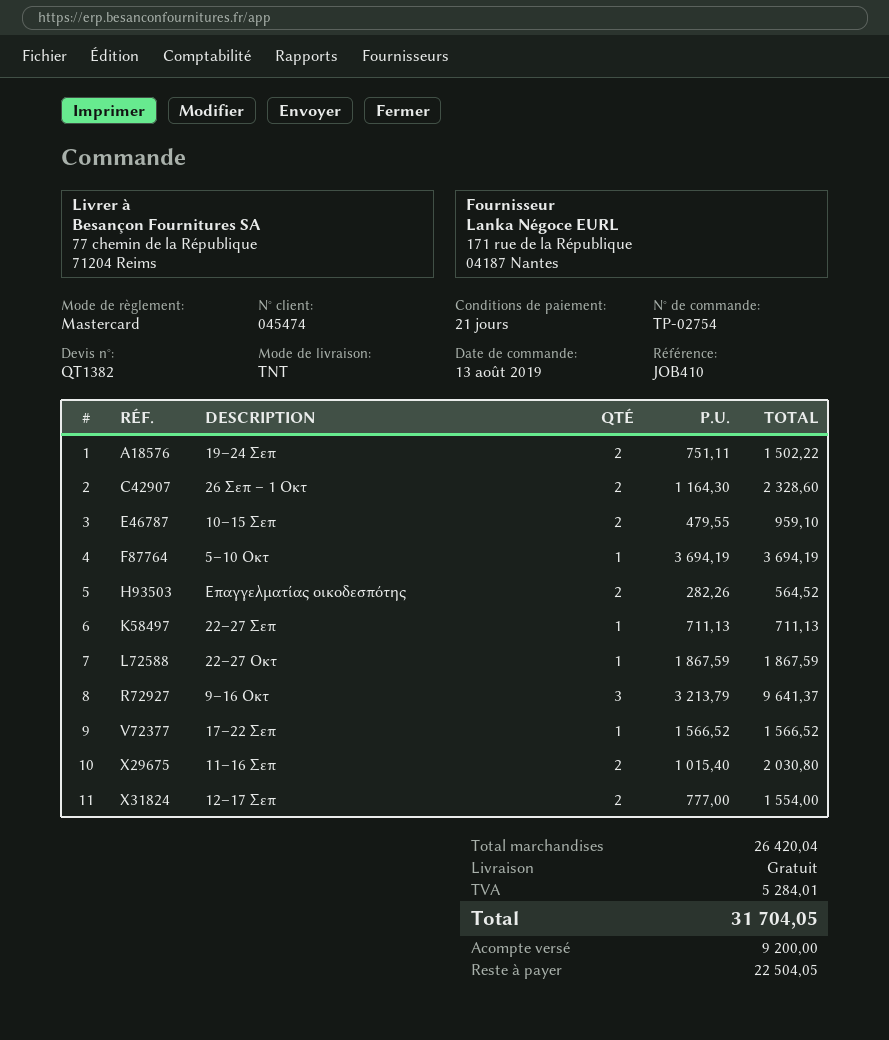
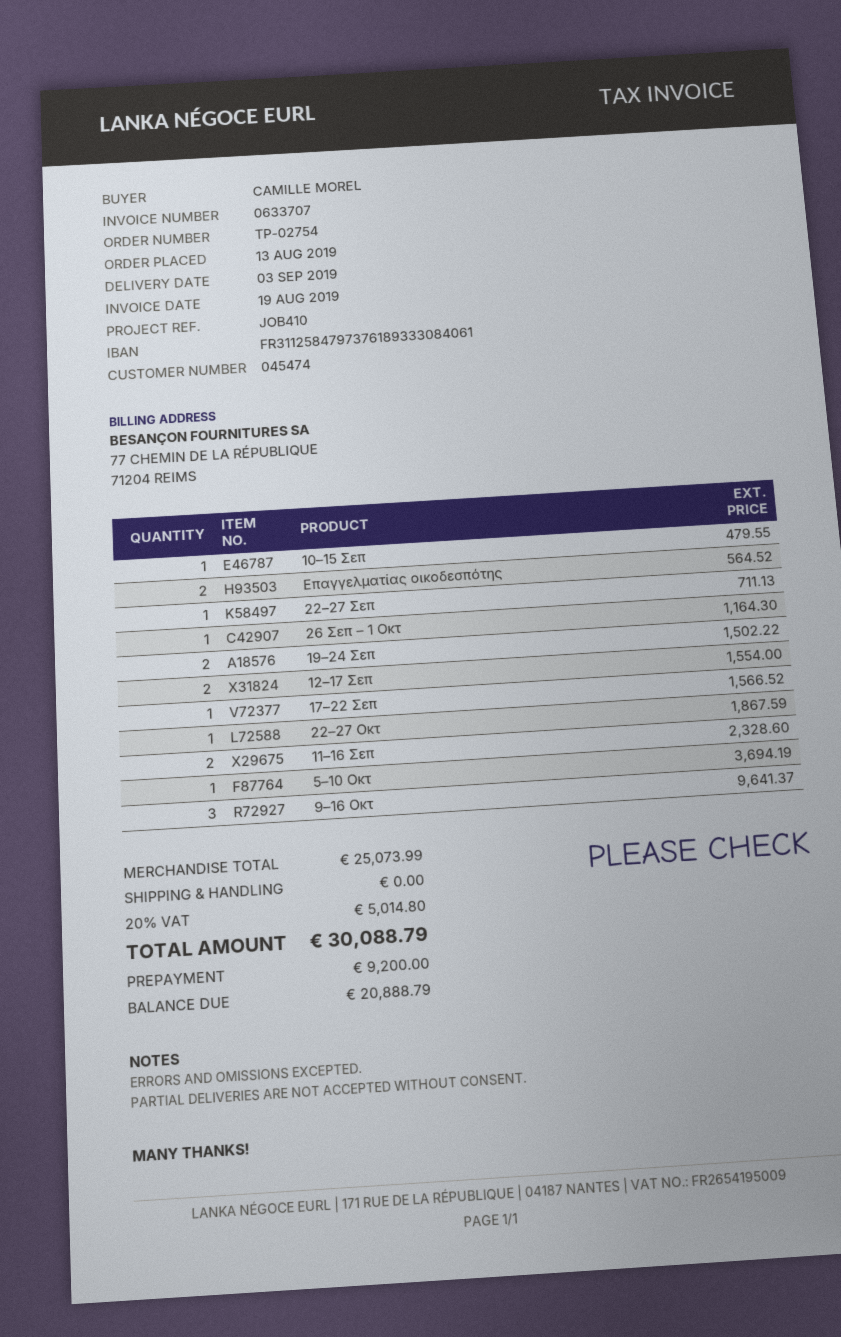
26 Σεπ – 1 Οκτ: 2 for 2328.60 -> 1 for 1164.30
10–15 Σεπ: 2 for 959.10 -> 1 for 479.55
11–16 Σεπ: 2 for 2030.80 -> 2 for 2328.60
subtotal: 26420.04 -> 25073.99
tax: 5284.01 -> 5014.80
total: 31704.05 -> 30088.79
balance: 22504.05 -> 20888.79

